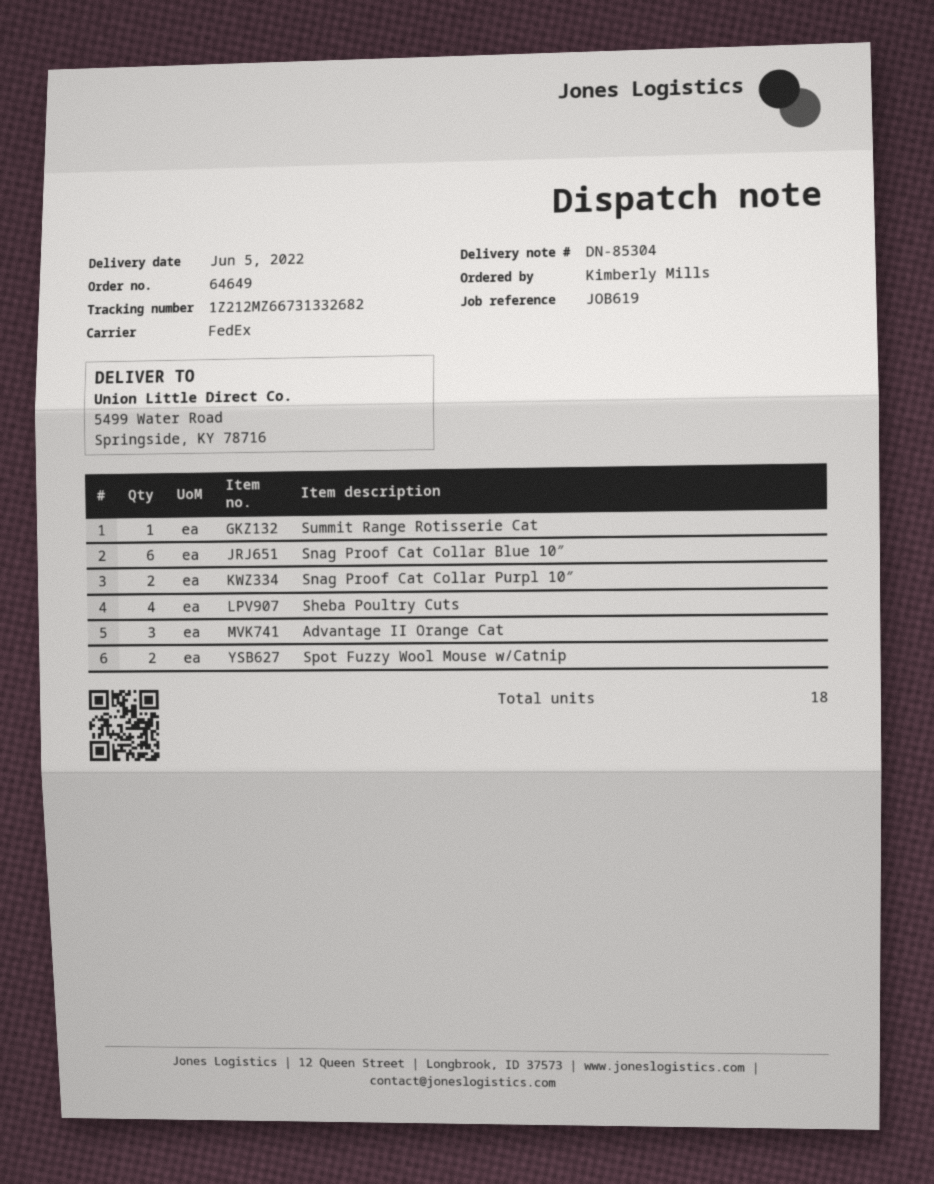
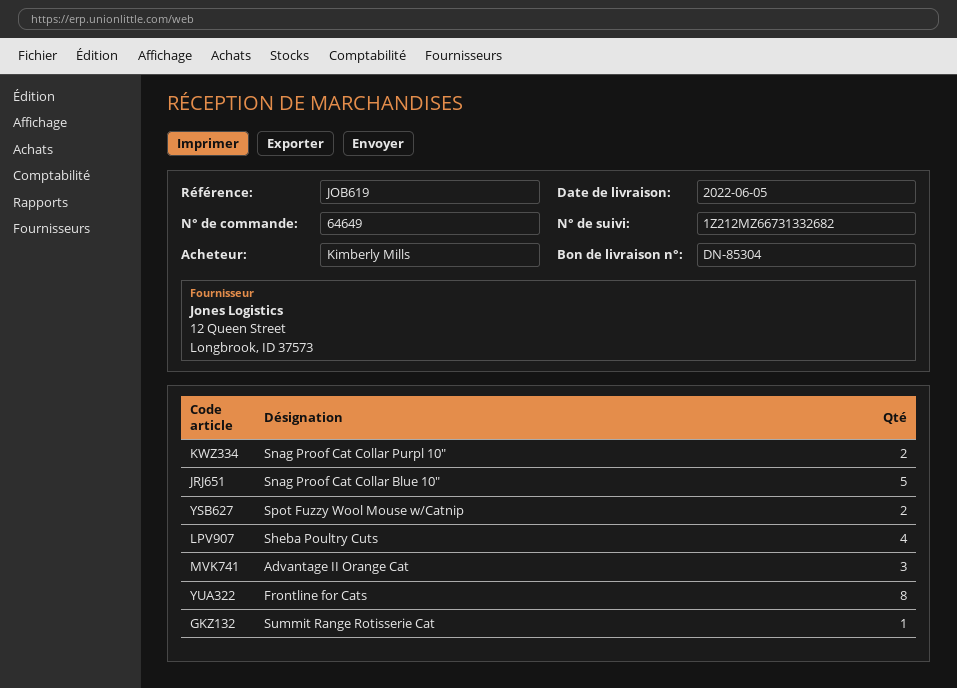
Snag Proof Cat Collar Blue 10″: 6 -> 5
Frontline for Cats: none -> 8

